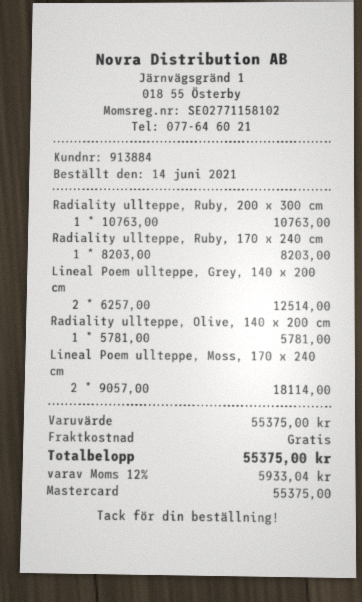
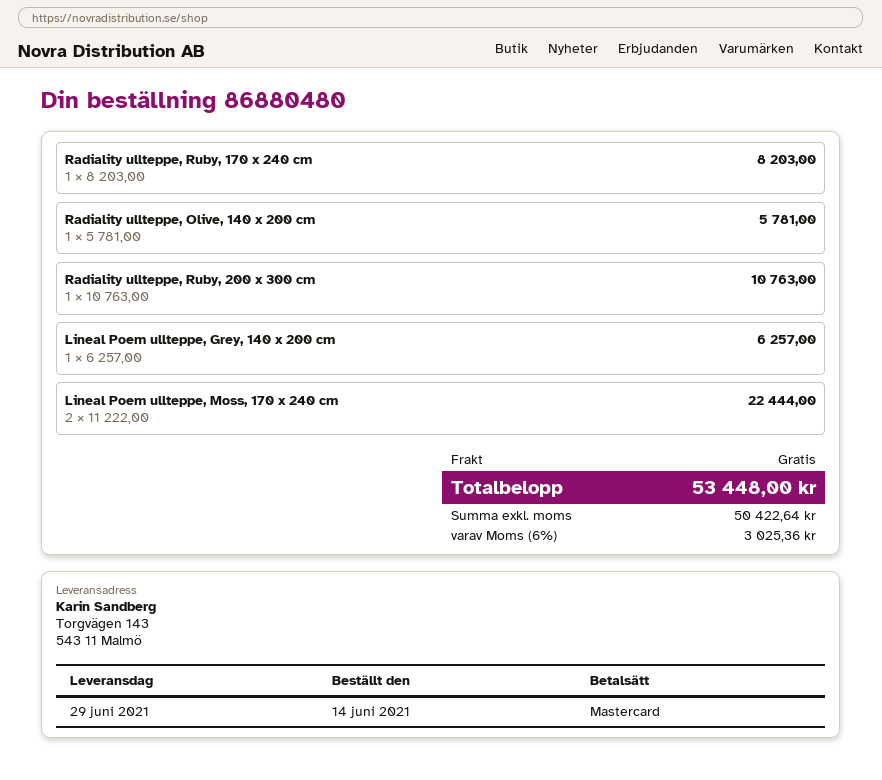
Lineal Poem ullteppe, Grey, 140 x 200 cm: 2 x 6257.00 = 12514.00 -> 1 x 6257.00 = 6257.00
Lineal Poem ullteppe, Moss, 170 x 240 cm: 2 x 9057.00 = 18114.00 -> 2 x 11222.00 = 22444.00
tax: 12% = 5933.04 -> 6% = 3025.36
total: 55375.00 -> 53448.00

